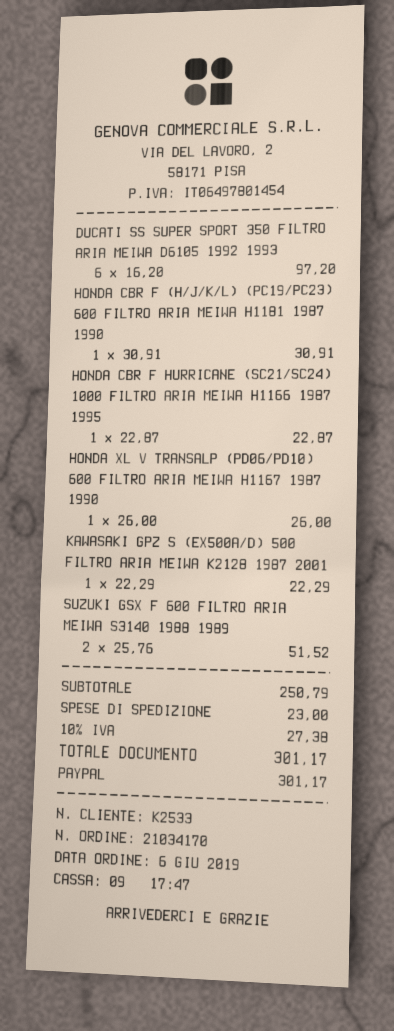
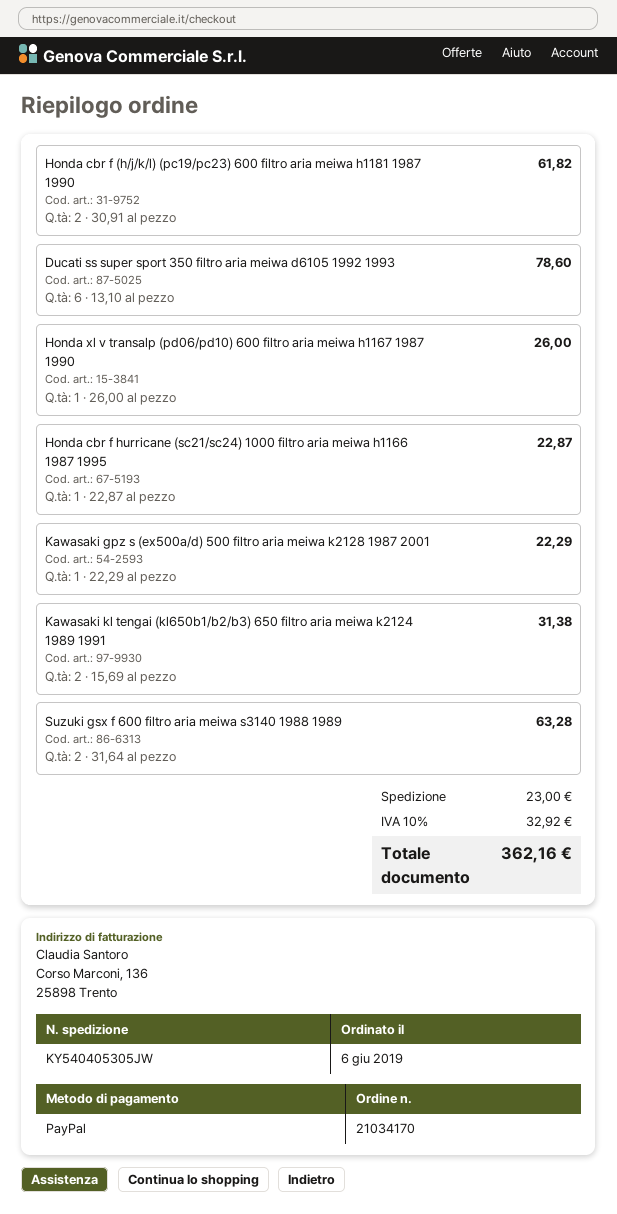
DUCATI SS SUPER SPORT 350 FILTRO ARIA MEIWA D6105 1992 1993: 6 x 16.20 = 97.20 -> 6 x 13.10 = 78.60
HONDA CBR F (H/J/K/L) (PC19/PC23) 600 FILTRO ARIA MEIWA H1181 1987 1990: 1 x 30.91 = 30.91 -> 2 x 30.91 = 61.82
SUZUKI GSX F 600 FILTRO ARIA MEIWA S3140 1988 1989: 2 x 25.76 = 51.52 -> 2 x 31.64 = 63.28
Kawasaki kl tengai (kl650b1/b2/b3) 650 filtro aria meiwa k2124 1989 1991: none -> 2 x 15.69 = 31.38
tax: 10% = 27.38 -> 10% = 32.92
total: 301.17 -> 362.16

